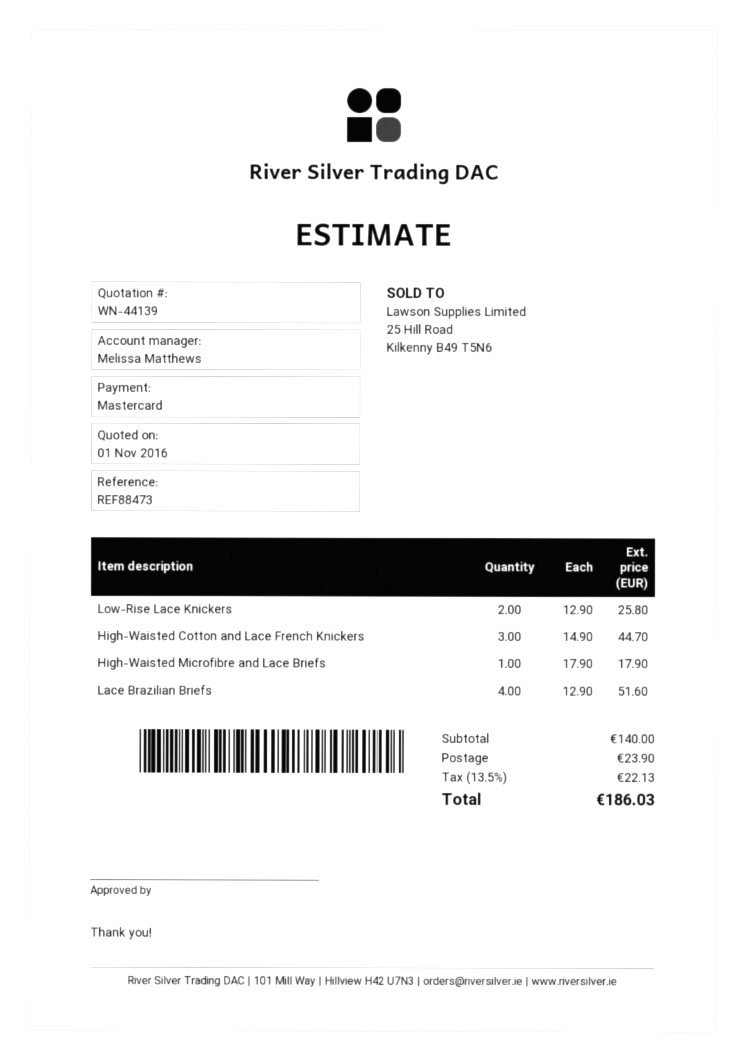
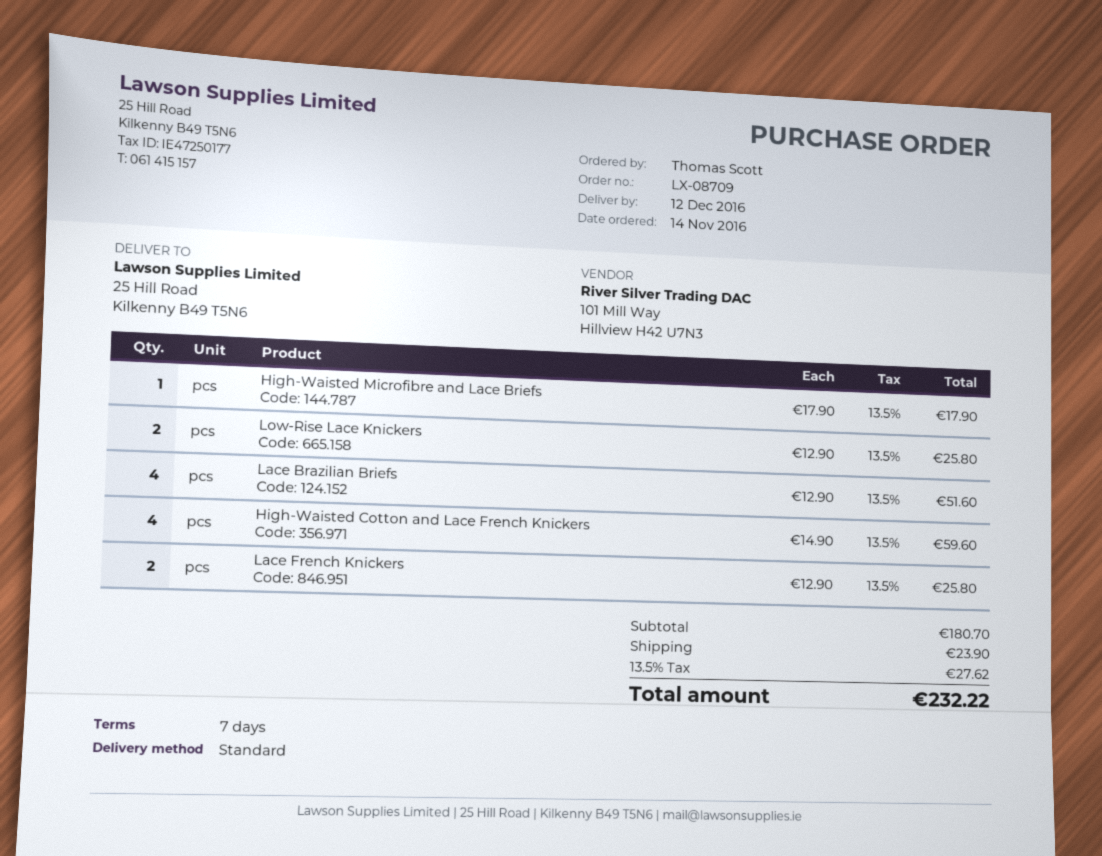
High-Waisted Cotton and Lace French Knickers: 3 x 14.90 = 44.70 -> 4 x 14.90 = 59.60
Lace French Knickers: none -> 2 x 12.90 = 25.80
subtotal: 140.00 -> 180.70
tax: 13.5% = 22.13 -> 13.5% = 27.62
total: 186.03 -> 232.22

